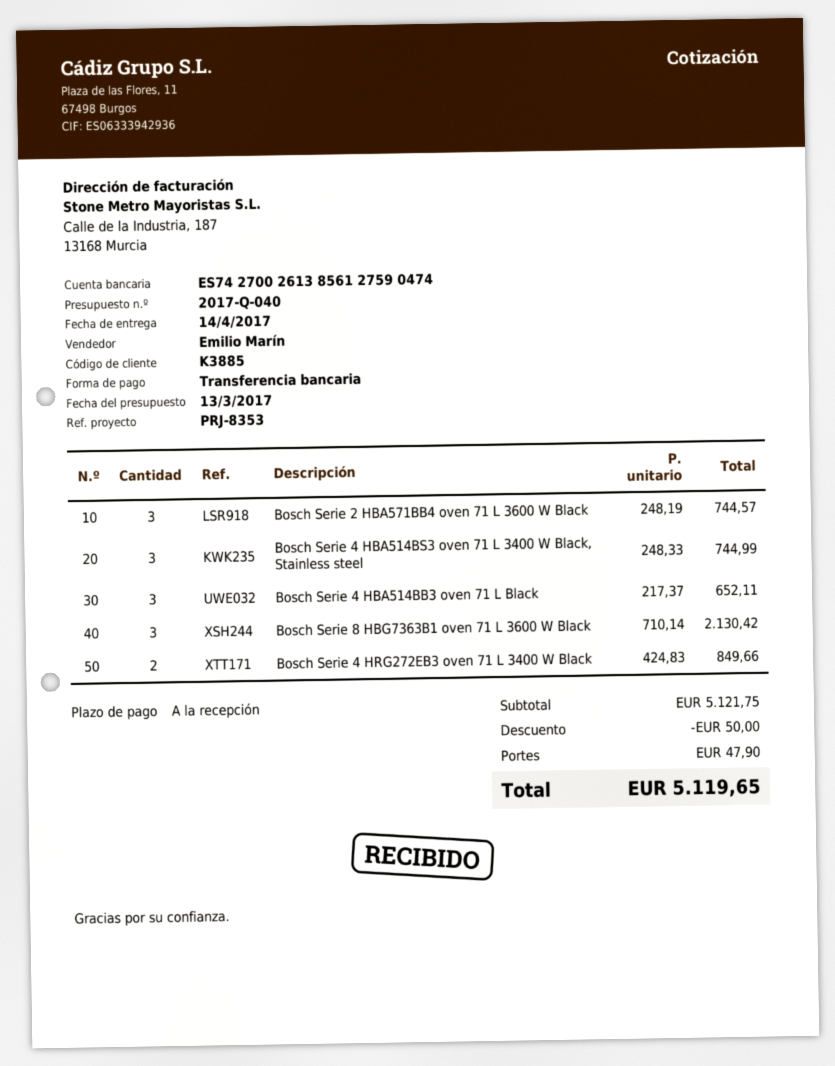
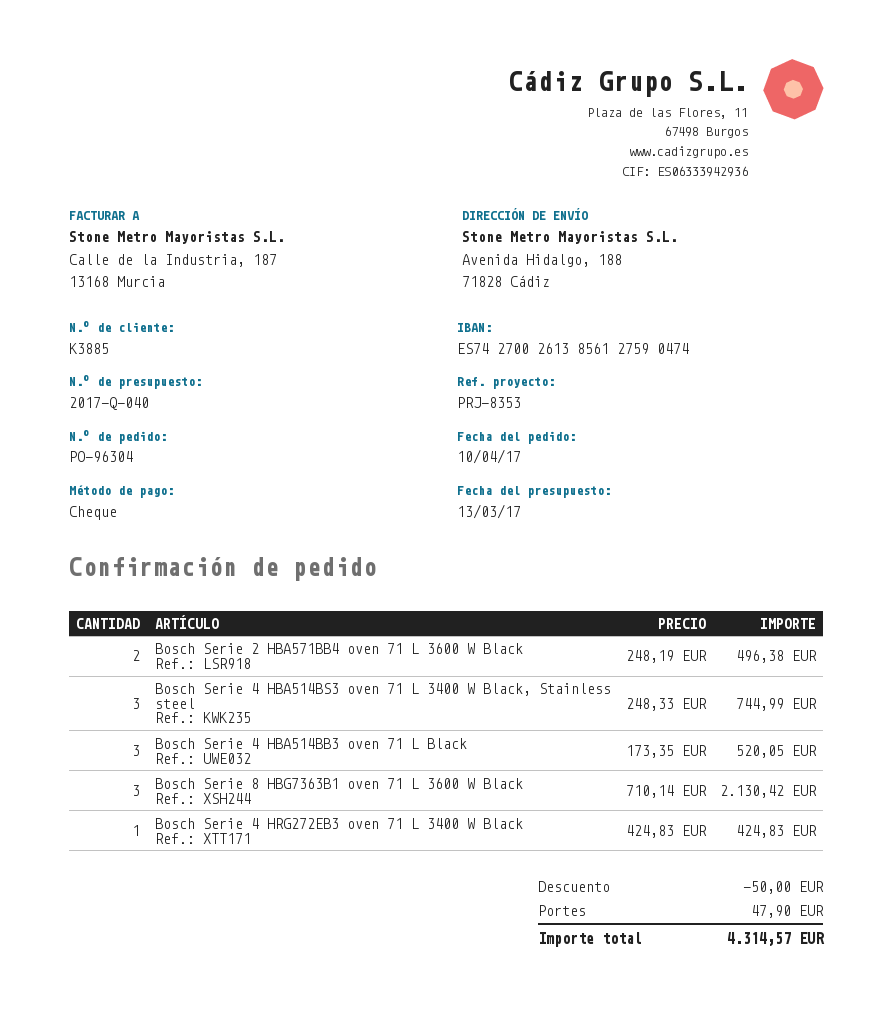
payment method: bank transfer -> cheque
Bosch Serie 2 HBA571BB4 oven 71 L 3600 W Black: 3 x 248.19 = 744.57 -> 2 x 248.19 = 496.38
Bosch Serie 4 HBA514BB3 oven 71 L Black: 3 x 217.37 = 652.11 -> 3 x 173.35 = 520.05
Bosch Serie 4 HRG272EB3 oven 71 L 3400 W Black: 2 x 424.83 = 849.66 -> 1 x 424.83 = 424.83
total: 5119.65 -> 4314.57

